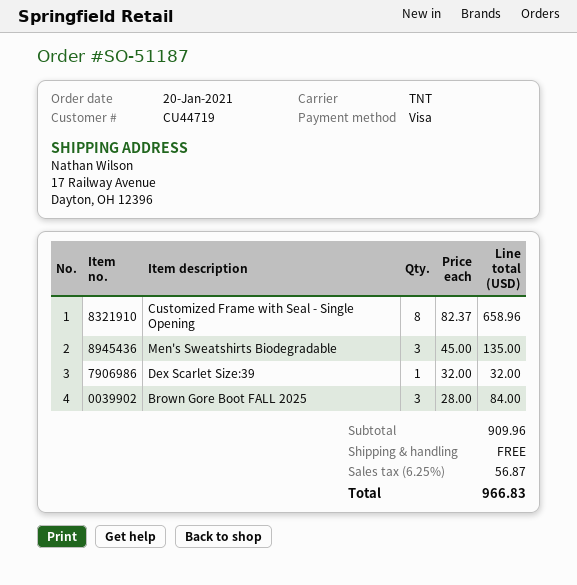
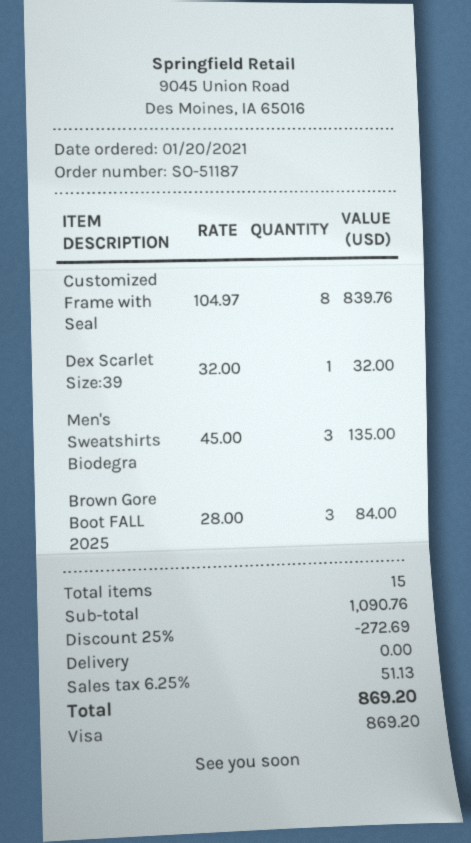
Customized Frame with Seal - Single Opening: 8 x 82.37 = 658.96 -> 8 x 104.97 = 839.76
subtotal: 909.96 -> 1090.76
discount: none -> 25% = 272.69
tax: 6.25% = 56.87 -> 6.25% = 51.13
total: 966.83 -> 869.20

